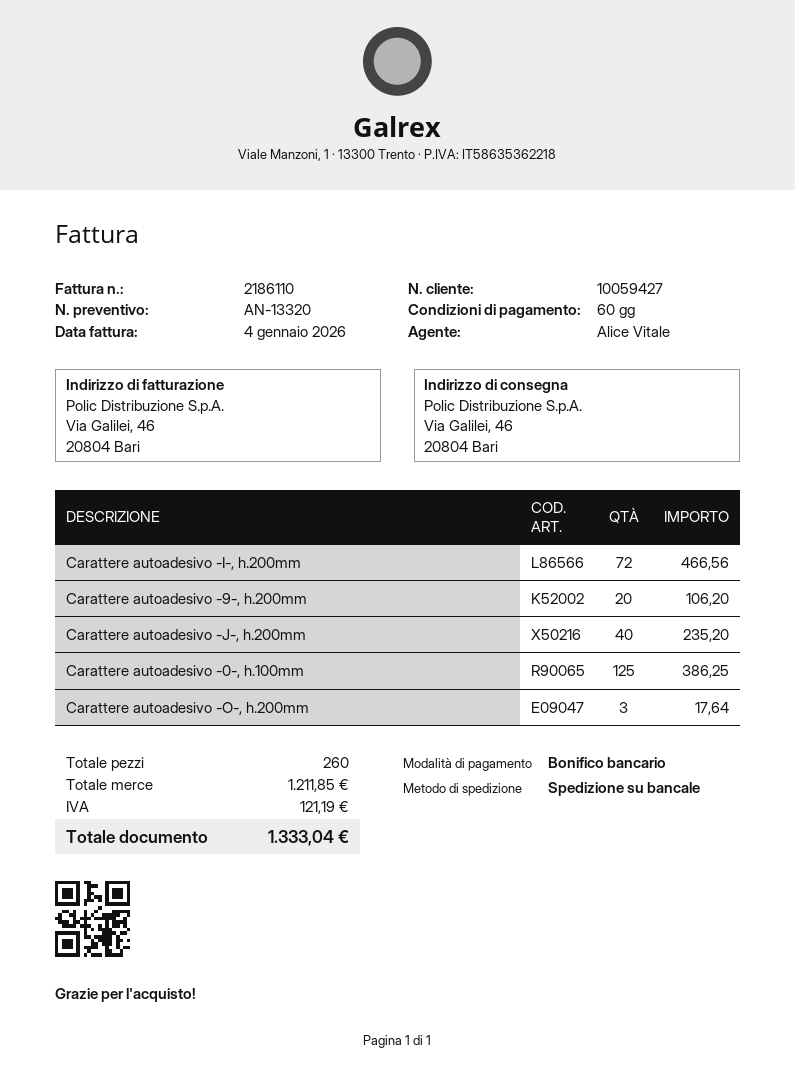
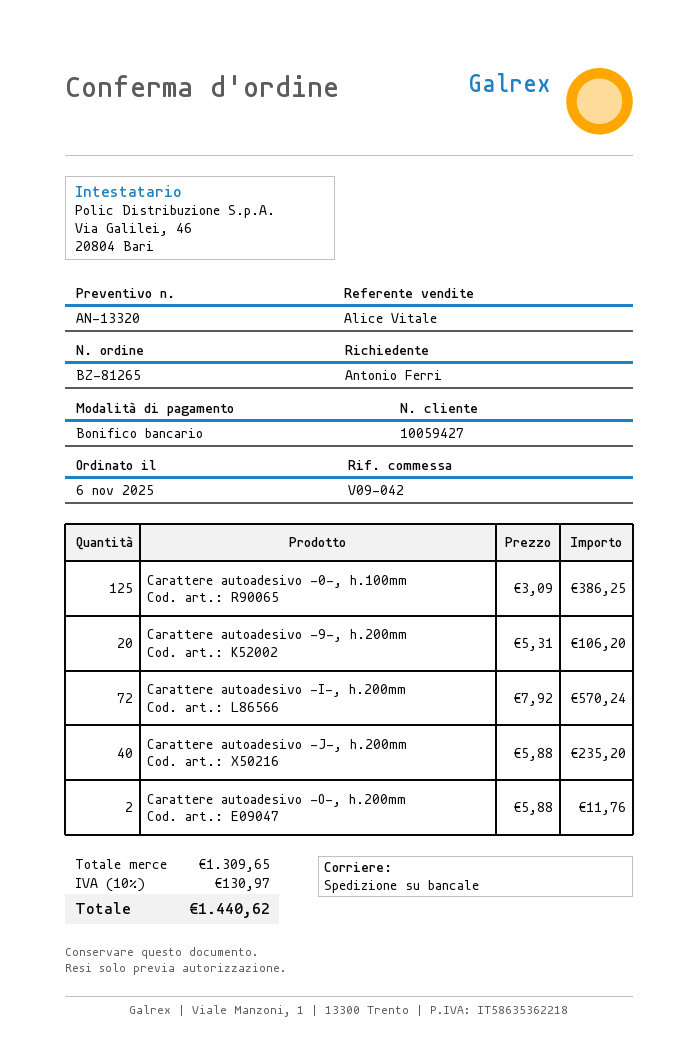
Carattere autoadesivo -I-, h.200mm: 72 for 466.56 -> 72 for 570.24
Carattere autoadesivo -O-, h.200mm: 3 for 17.64 -> 2 for 11.76
subtotal: 1211.85 -> 1309.65
tax: 121.19 -> 130.97
total: 1333.04 -> 1440.62

